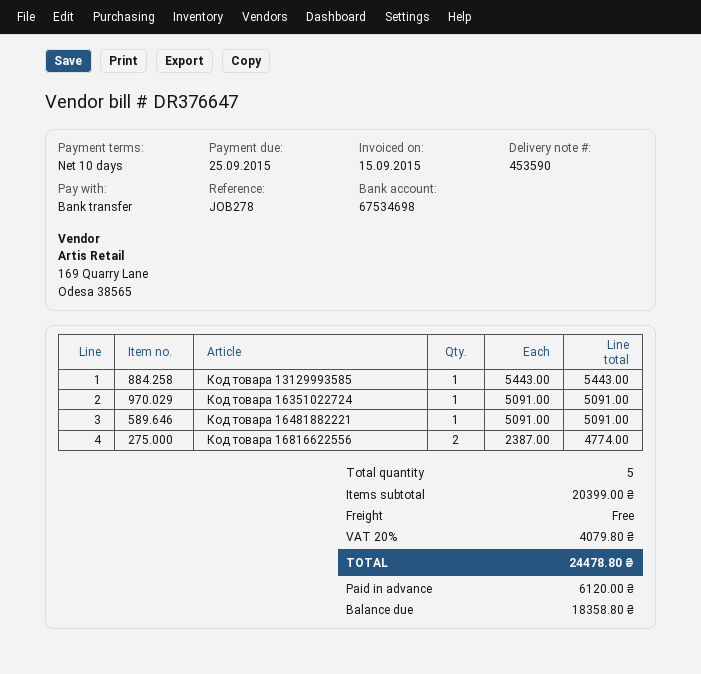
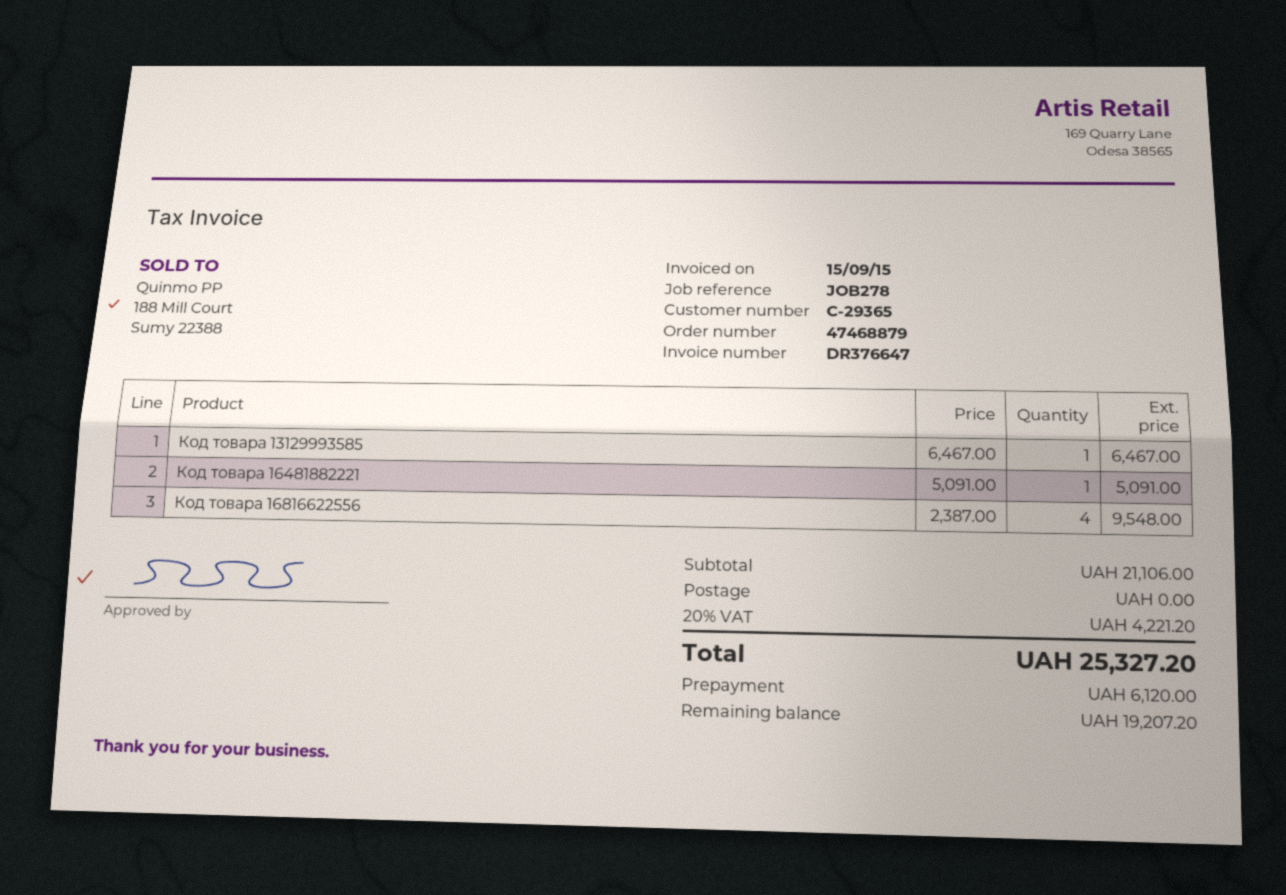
Код товара 13129993585: 1 x 5443.00 = 5443.00 -> 1 x 6467.00 = 6467.00
Код товара 16351022724: 1 x 5091.00 = 5091.00 -> none
Код товара 16816622556: 2 x 2387.00 = 4774.00 -> 4 x 2387.00 = 9548.00
subtotal: 20399.00 -> 21106.00
tax: 20% = 4079.80 -> 20% = 4221.20
total: 24478.80 -> 25327.20
balance: 18358.80 -> 19207.20

